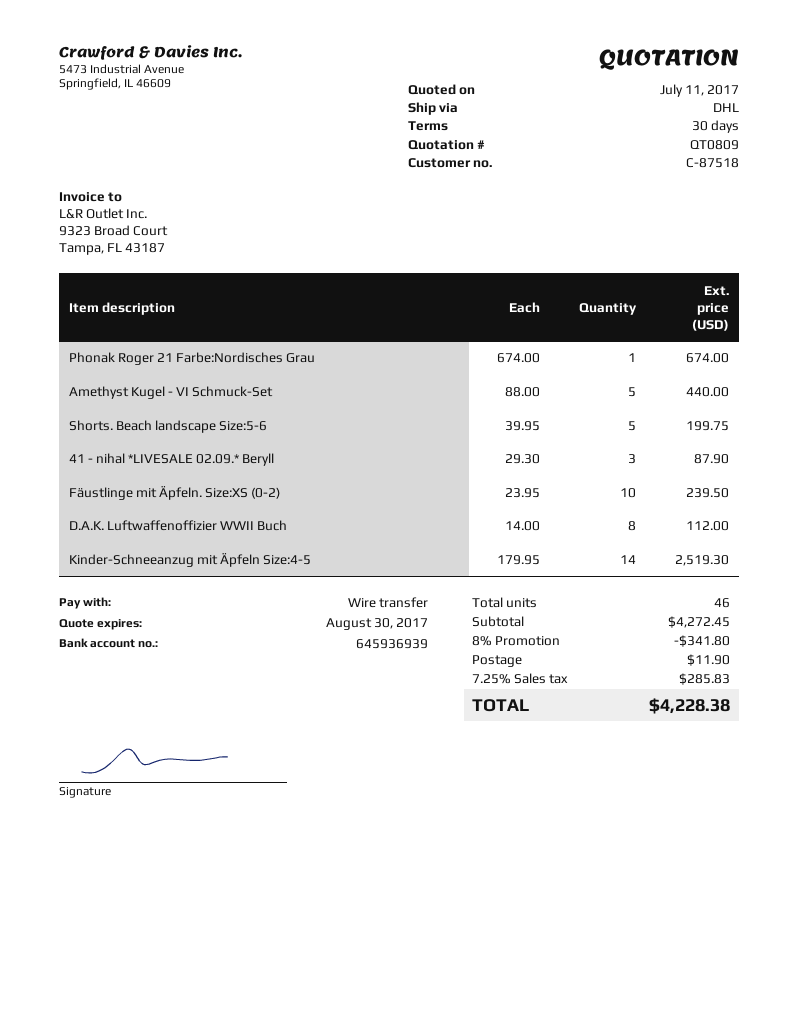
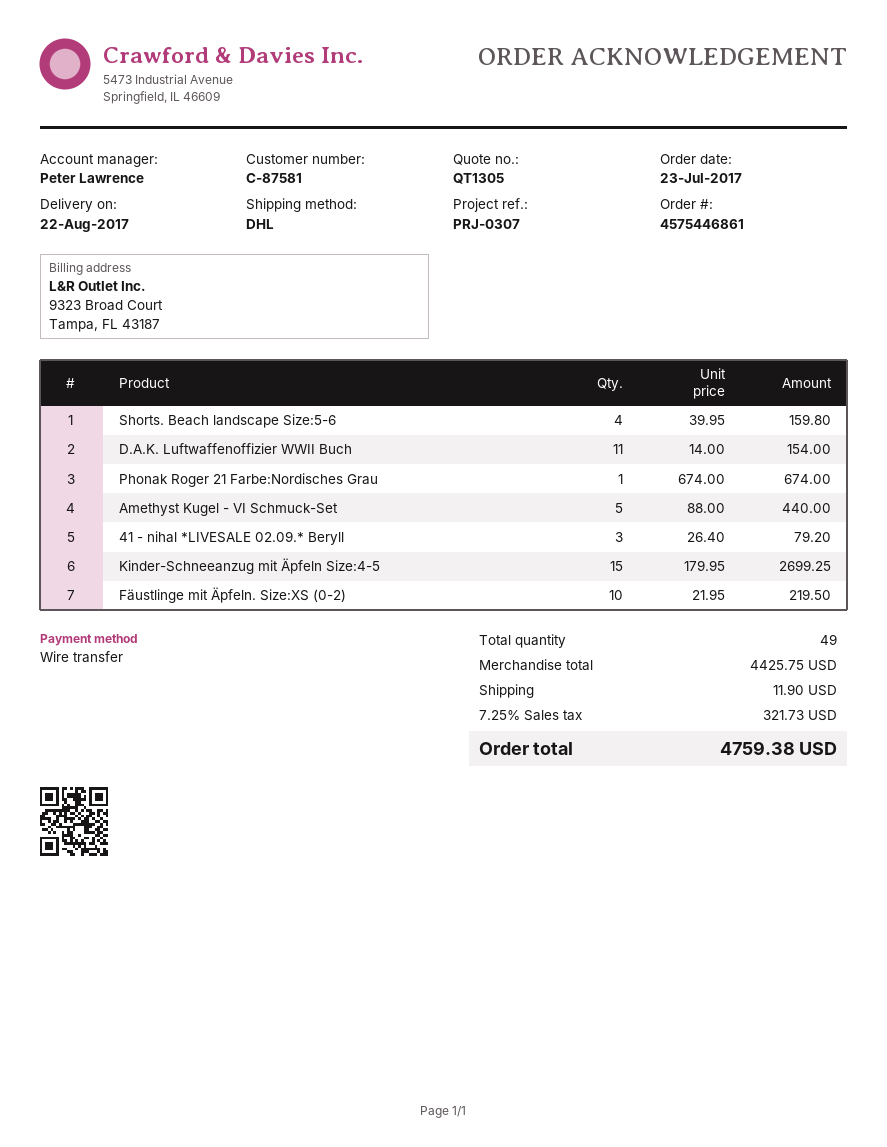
quote number: QT0809 -> QT1305
customer number: C-87518 -> C-87581
Shorts. Beach landscape Size:5-6: 5 x 39.95 = 199.75 -> 4 x 39.95 = 159.80
41 - nihal *LIVESALE 02.09.* Beryll: 3 x 29.30 = 87.90 -> 3 x 26.40 = 79.20
Fäustlinge mit Äpfeln. Size:XS (0-2): 10 x 23.95 = 239.50 -> 10 x 21.95 = 219.50
D.A.K. Luftwaffenoffizier WWII Buch: 8 x 14.00 = 112.00 -> 11 x 14.00 = 154.00
Kinder-Schneeanzug mit Äpfeln Size:4-5: 14 x 179.95 = 2519.30 -> 15 x 179.95 = 2699.25
total quantity: 46 -> 49
subtotal: 4272.45 -> 4425.75
discount: 8% = 341.80 -> none
tax: 7.25% = 285.83 -> 7.25% = 321.73
total: 4228.38 -> 4759.38

